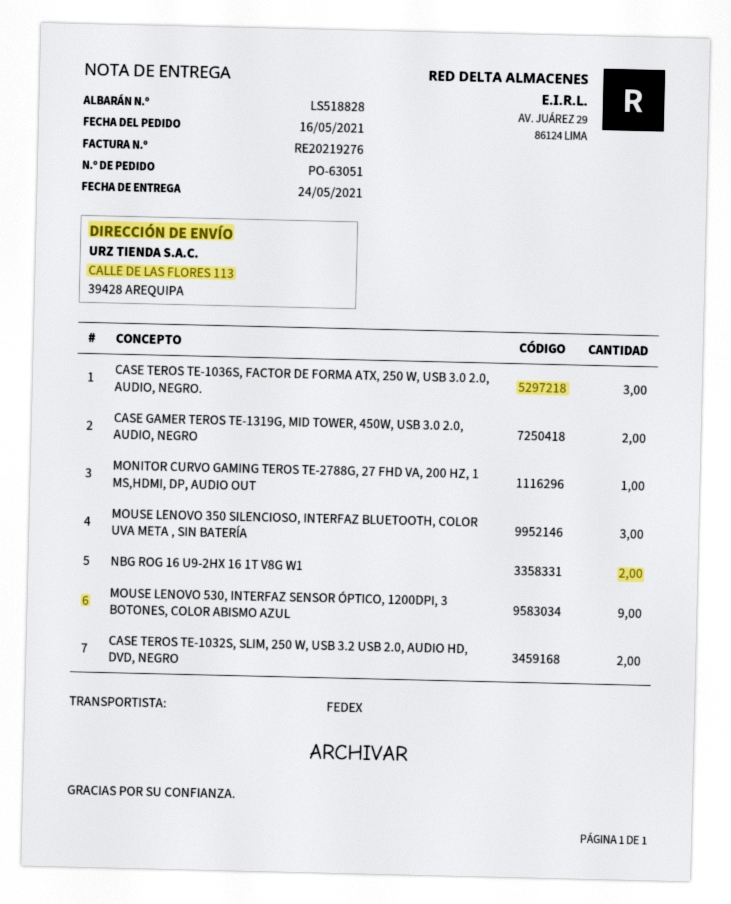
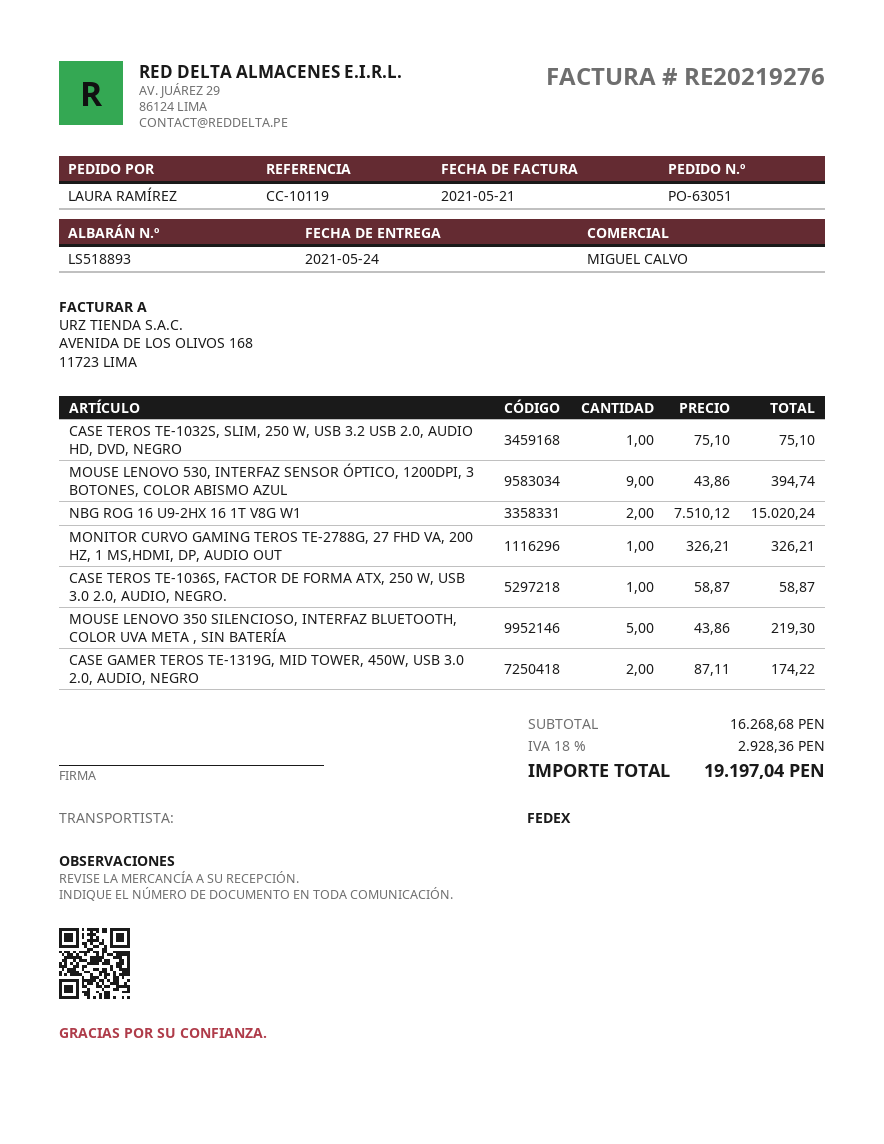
delivery note number: LS518828 -> LS518893
CASE TEROS TE-1036S, FACTOR DE FORMA ATX, 250 W, USB 3.0 2.0, AUDIO, NEGRO.: 3 -> 1
MOUSE LENOVO 350 SILENCIOSO, INTERFAZ BLUETOOTH, COLOR UVA META , SIN BATERÍA: 3 -> 5
CASE TEROS TE-1032S, SLIM, 250 W, USB 3.2 USB 2.0, AUDIO HD, DVD, NEGRO: 2 -> 1

